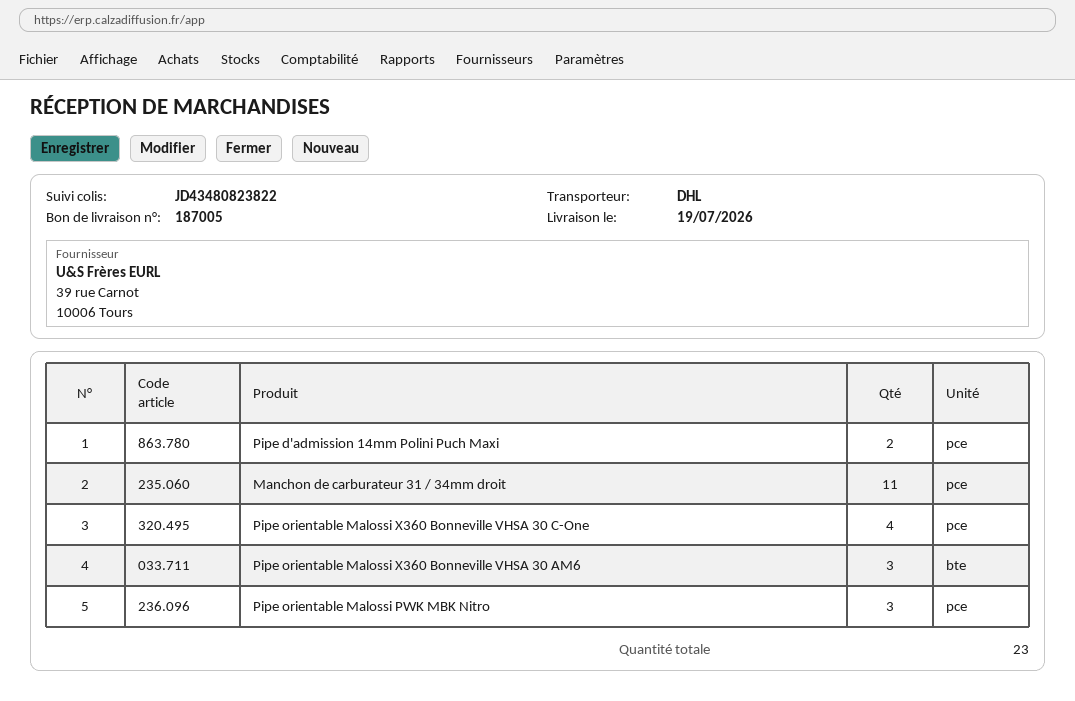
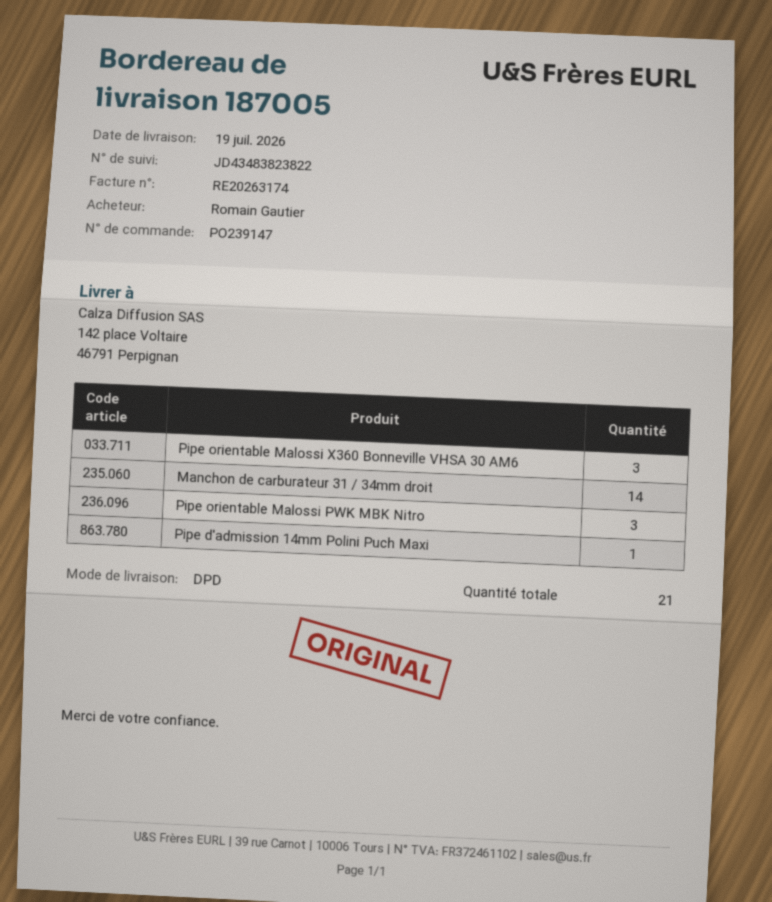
shipping method: DHL -> DPD
tracking number: JD43480823822 -> JD43483823822
Pipe d'admission 14mm Polini Puch Maxi: 2 -> 1
Manchon de carburateur 31 / 34mm droit: 11 -> 14
Pipe orientable Malossi X360 Bonneville VHSA 30 C-One: 4 -> none
total quantity: 23 -> 21

